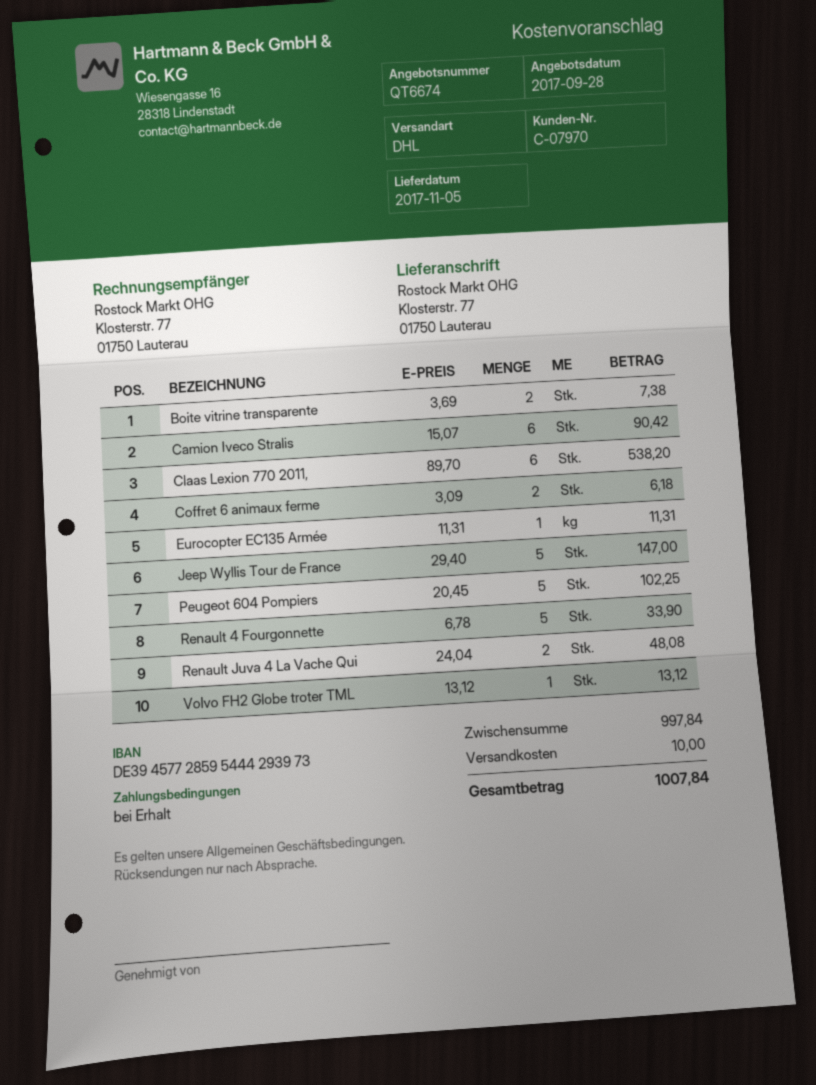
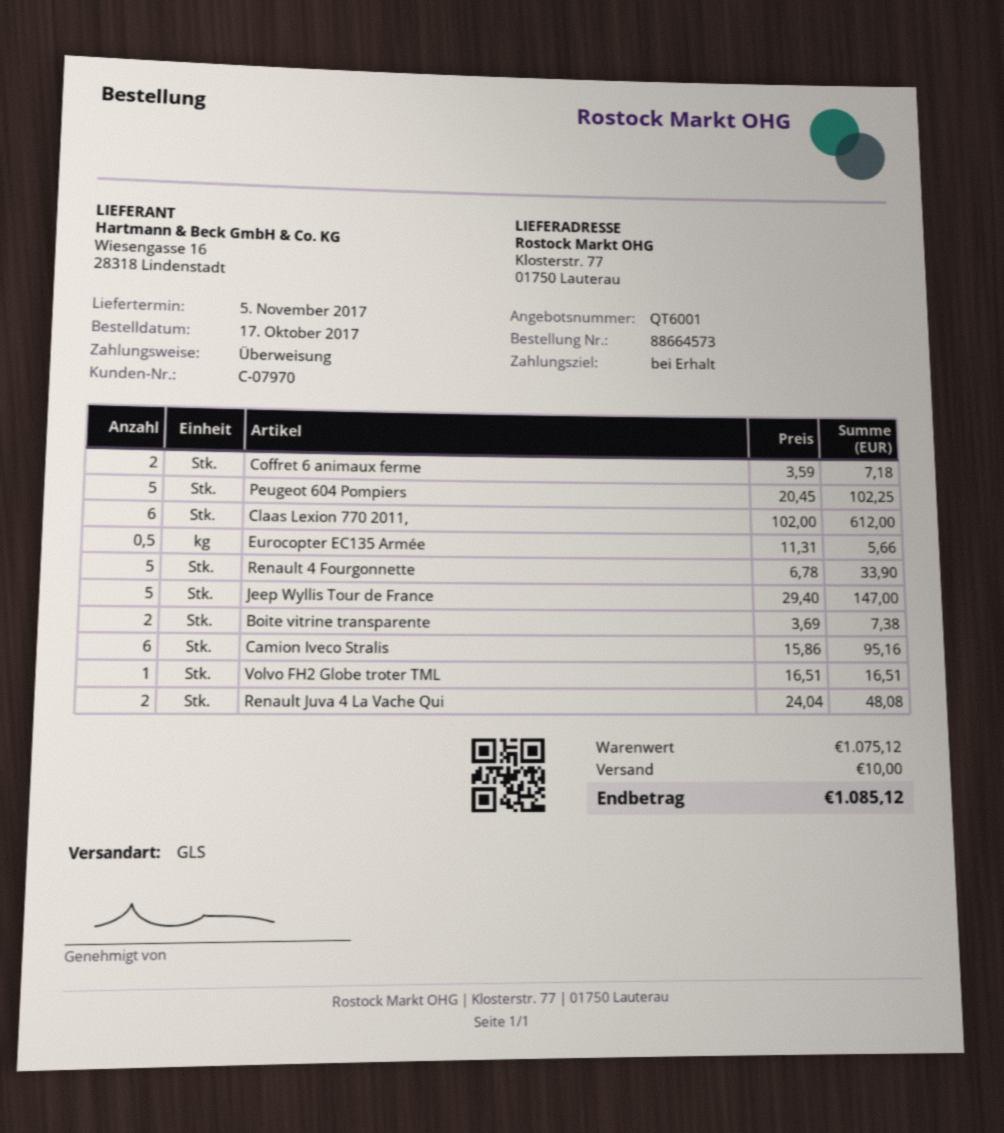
quote number: QT6674 -> QT6001
shipping method: DHL -> GLS
Camion Iveco Stralis: 6 x 15.07 = 90.42 -> 6 x 15.86 = 95.16
Claas Lexion 770 2011,: 6 x 89.70 = 538.20 -> 6 x 102.00 = 612.00
Coffret 6 animaux ferme: 2 x 3.09 = 6.18 -> 2 x 3.59 = 7.18
Eurocopter EC135 Armée: 1 x 11.31 = 11.31 -> 0.5 x 11.31 = 5.66
Volvo FH2 Globe troter TML: 1 x 13.12 = 13.12 -> 1 x 16.51 = 16.51
subtotal: 997.84 -> 1075.12
total: 1007.84 -> 1085.12

